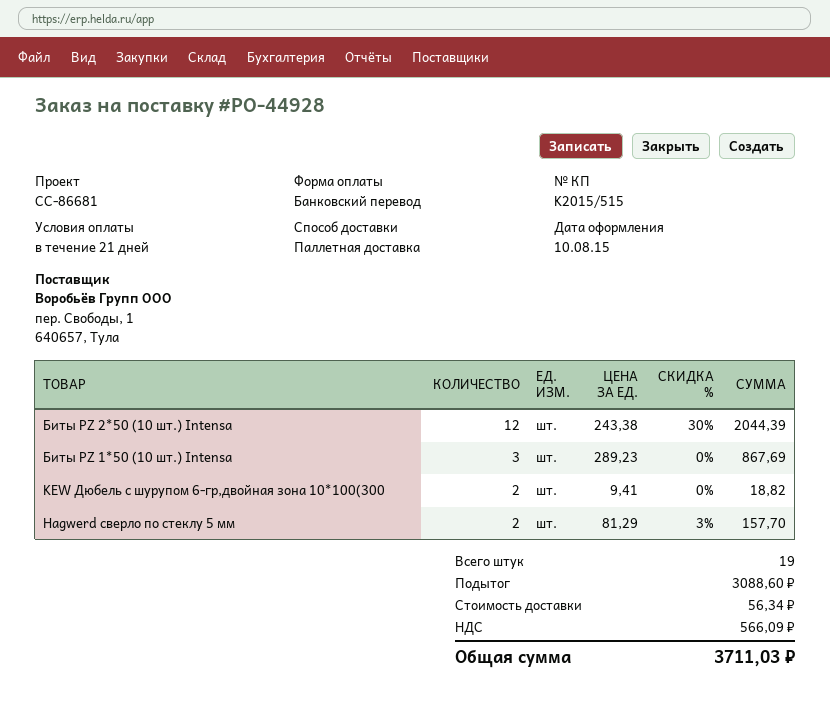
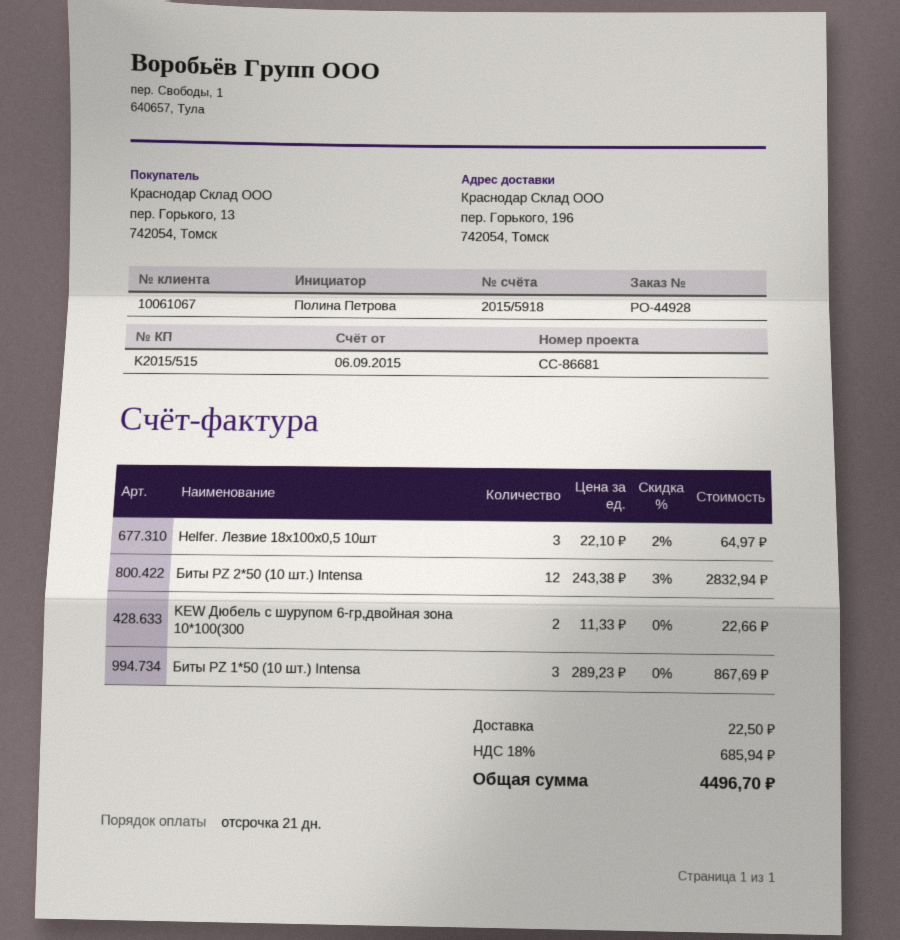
Биты РZ 2*50 (10 шт.) Intensa: 12 x 243.38 - 30% = 2044.39 -> 12 x 243.38 - 3% = 2832.94
KEW Дюбель с шурупом 6-гр,двойная зона 10*100(300: 2 x 9.41 = 18.82 -> 2 x 11.33 = 22.66
Hagwerd cверло по стеклу 5 мм: 2 x 81.29 - 3% = 157.70 -> none
Helfer. Лезвие 18x100x0,5 10шт: none -> 3 x 22.10 - 2% = 64.97
shipping: 56.34 -> 22.50
tax: 566.09 -> 685.94
total: 3711.03 -> 4496.70

